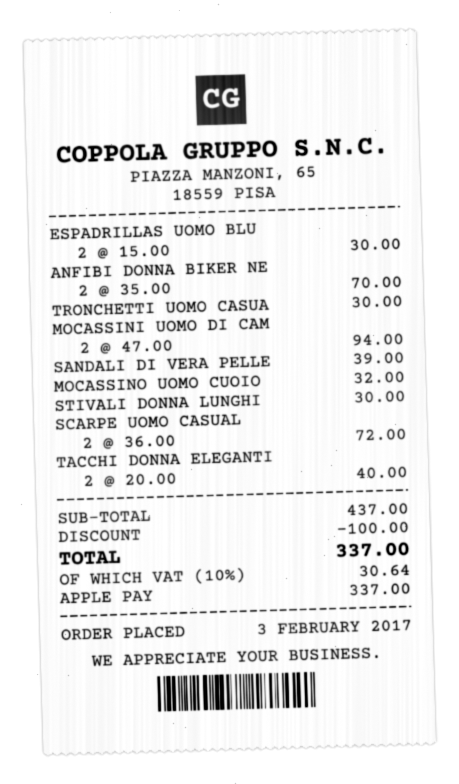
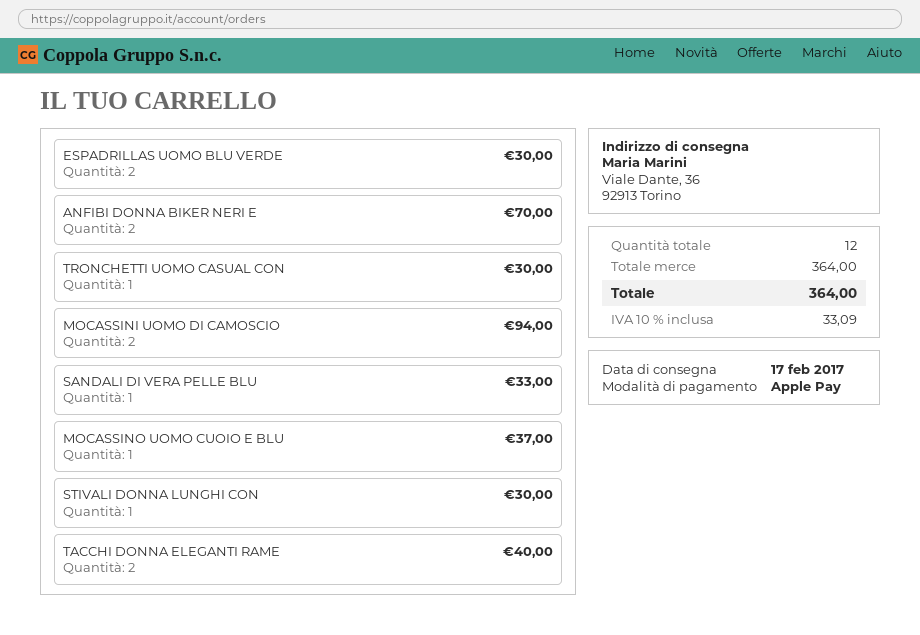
SANDALI DI VERA PELLE: 1 for 39.00 -> 1 for 33.00
MOCASSINO UOMO CUOIO: 1 for 32.00 -> 1 for 37.00
SCARPE UOMO CASUAL: 2 for 72.00 -> none
subtotal: 437.00 -> 364.00
discount: 100.00 -> none
tax: 10% = 30.64 -> 10% = 33.09
total: 337.00 -> 364.00

